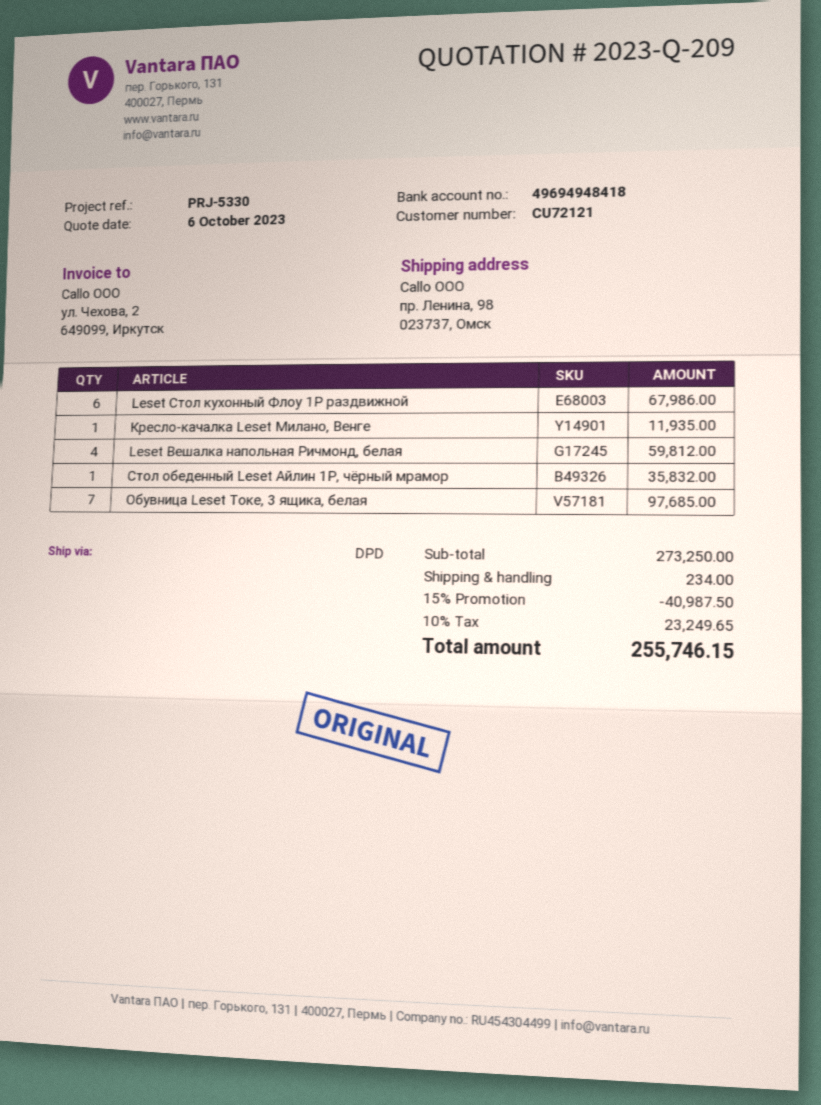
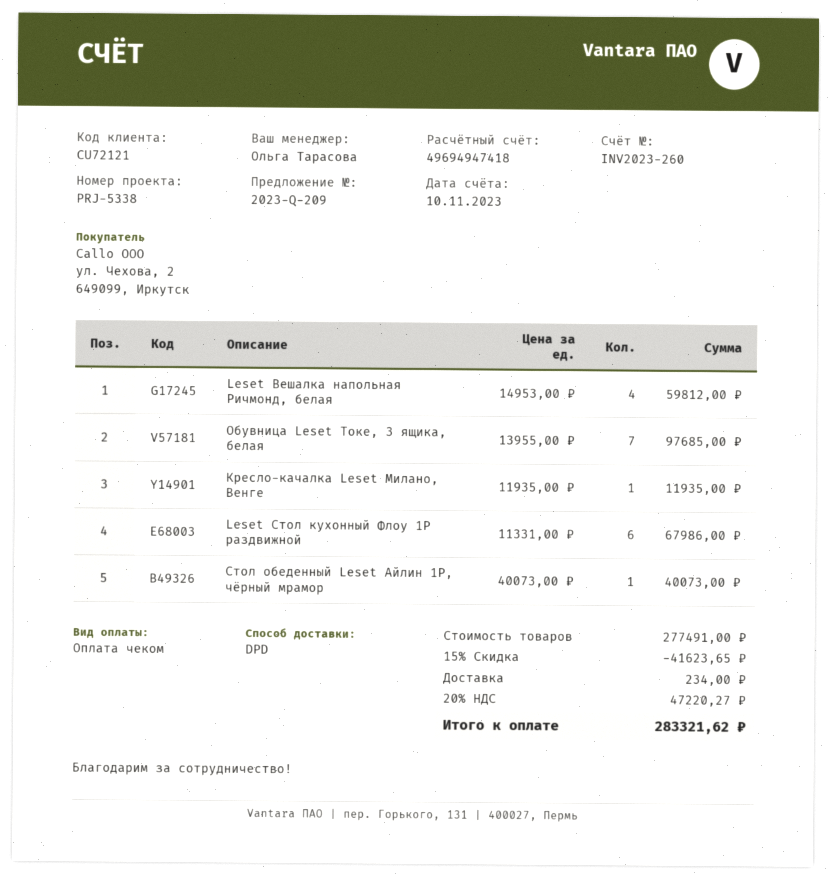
reference: PRJ-5330 -> PRJ-5338
bank account: 49694948418 -> 49694947418
Стол обеденный Leset Айлин 1Р, чёрный мрамор: 1 for 35832.00 -> 1 for 40073.00
subtotal: 273250.00 -> 277491.00
discount: 15% = 40987.50 -> 15% = 41623.65
tax: 10% = 23249.65 -> 20% = 47220.27
total: 255746.15 -> 283321.62

